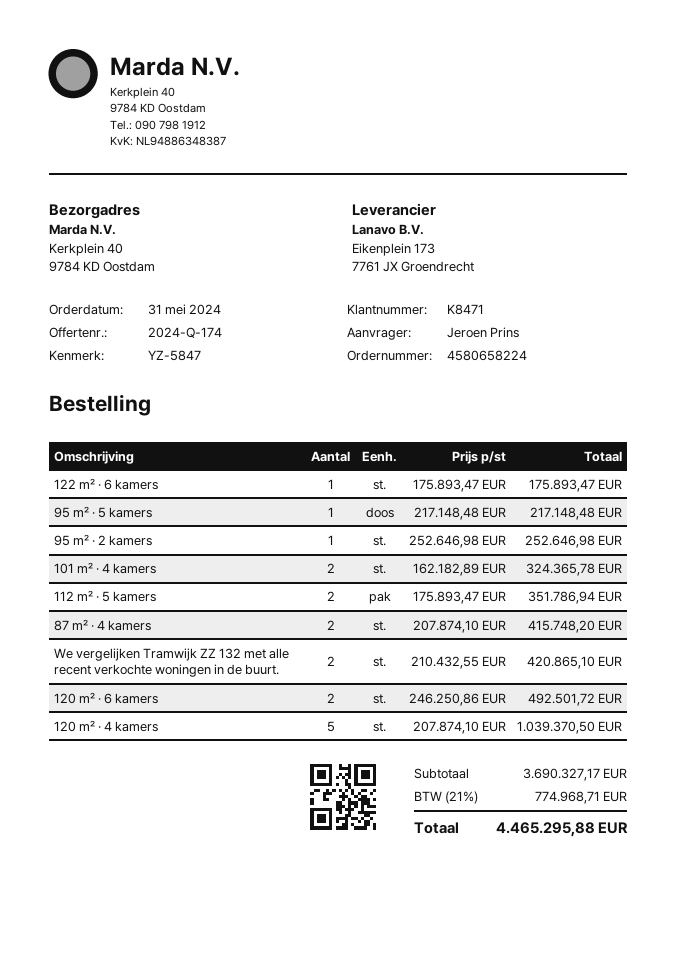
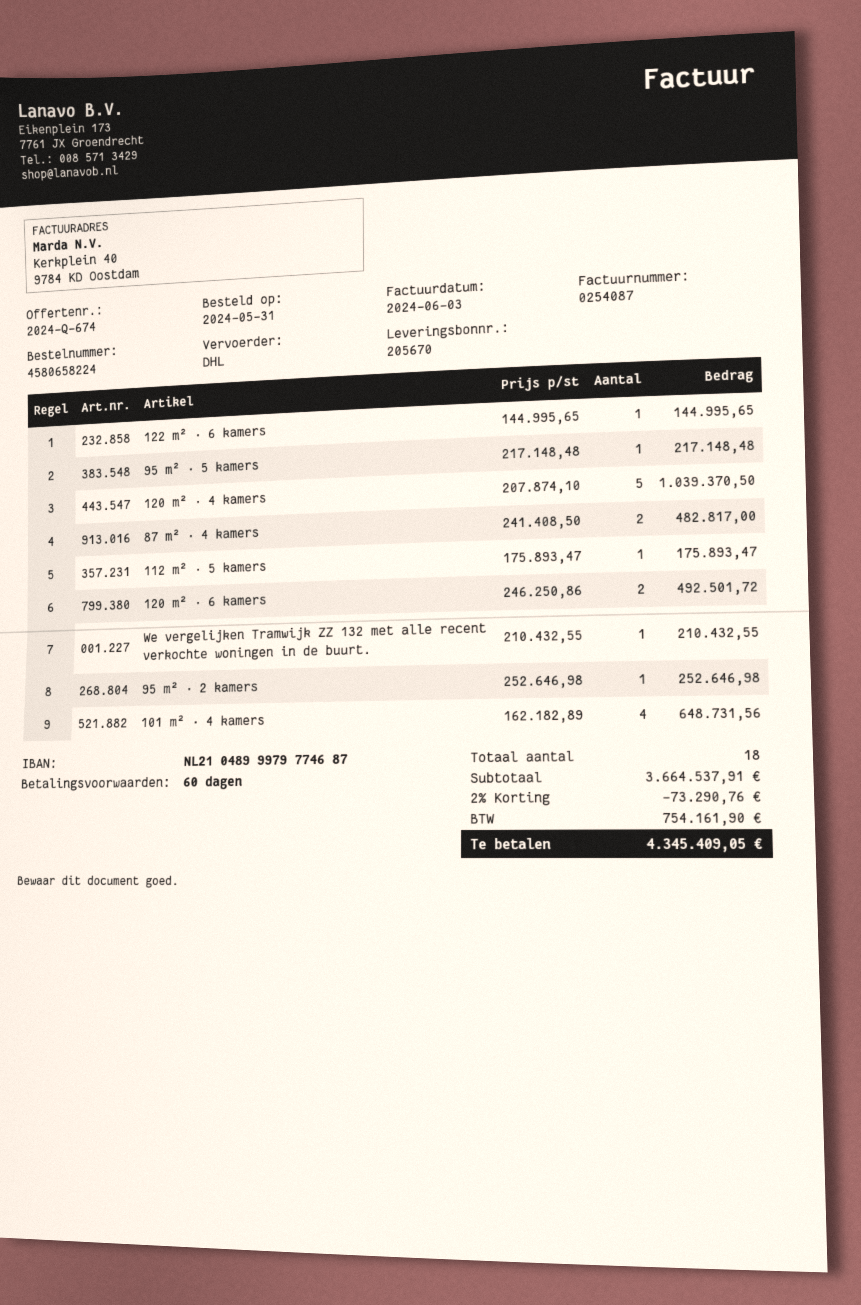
quote number: 2024-Q-174 -> 2024-Q-674
122 m² · 6 kamers: 1 x 175893.47 = 175893.47 -> 1 x 144995.65 = 144995.65
101 m² · 4 kamers: 2 x 162182.89 = 324365.78 -> 4 x 162182.89 = 648731.56
112 m² · 5 kamers: 2 x 175893.47 = 351786.94 -> 1 x 175893.47 = 175893.47
87 m² · 4 kamers: 2 x 207874.10 = 415748.20 -> 2 x 241408.50 = 482817.00
We vergelijken Tramwijk ZZ 132 met alle recent verkochte woningen in de buurt.: 2 x 210432.55 = 420865.10 -> 1 x 210432.55 = 210432.55
subtotal: 3690327.17 -> 3664537.91
discount: none -> 2% = 73290.76
tax: 774968.71 -> 754161.90
total: 4465295.88 -> 4345409.05

